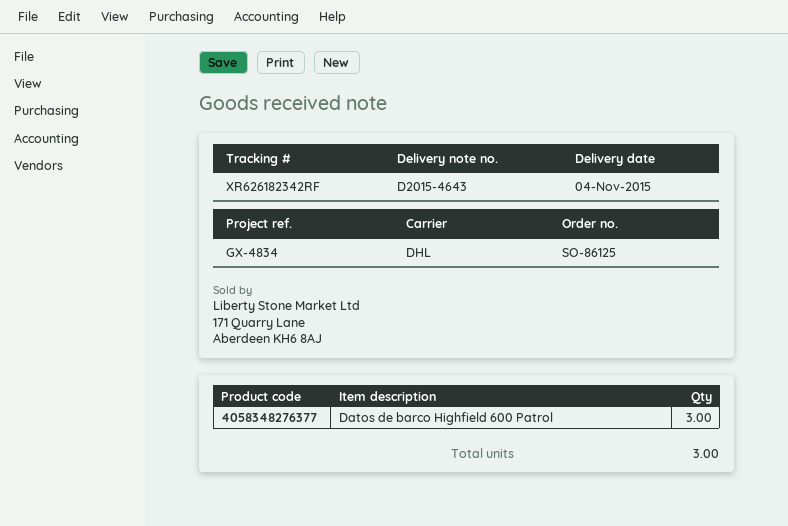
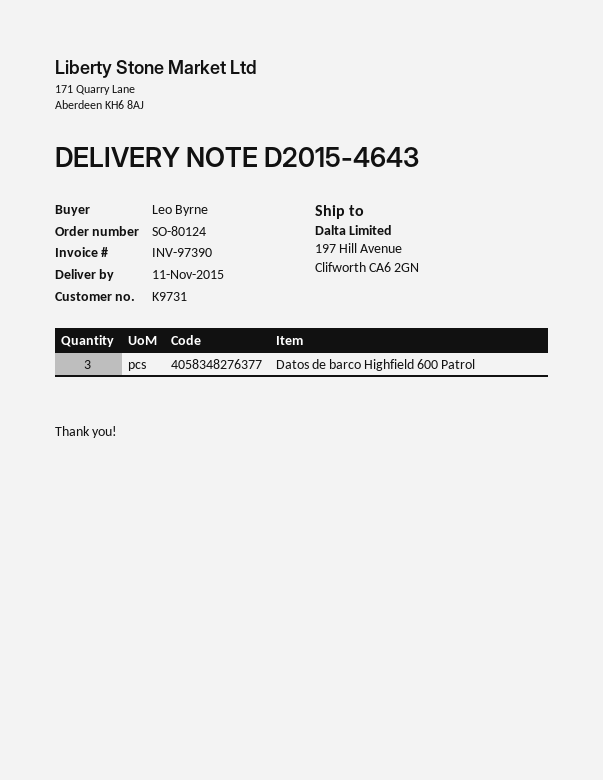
order number: SO-86125 -> SO-80124
delivery date: 2015-11-04 -> 2015-11-11

